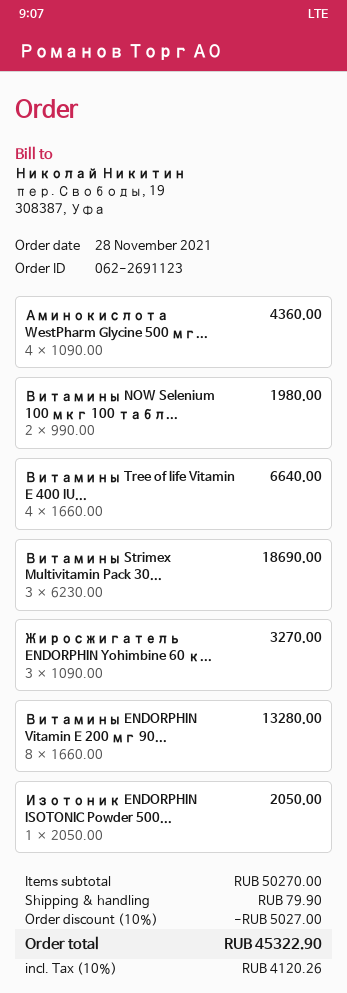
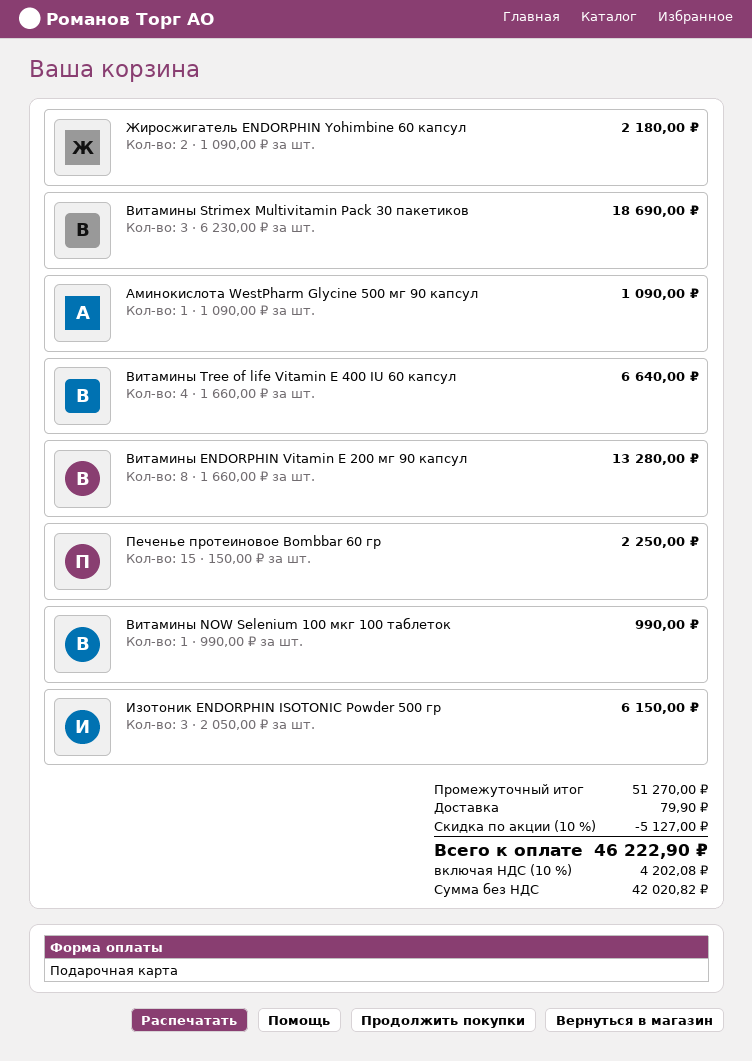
Аминокислота WestPharm Glycine 500 мг...: 4 x 1090.00 = 4360.00 -> 1 x 1090.00 = 1090.00
Витамины NOW Selenium 100 мкг 100 табл...: 2 x 990.00 = 1980.00 -> 1 x 990.00 = 990.00
Жиросжигатель ENDORPHIN Yohimbine 60 к...: 3 x 1090.00 = 3270.00 -> 2 x 1090.00 = 2180.00
Изотоник ENDORPHIN ISOTONIC Powder 500...: 1 x 2050.00 = 2050.00 -> 3 x 2050.00 = 6150.00
Печенье протеиновое Bombbar 60 гр: none -> 15 x 150.00 = 2250.00
subtotal: 50270.00 -> 51270.00
discount: 10% = 5027.00 -> 10% = 5127.00
tax: 10% = 4120.26 -> 10% = 4202.08
total: 45322.90 -> 46222.90

